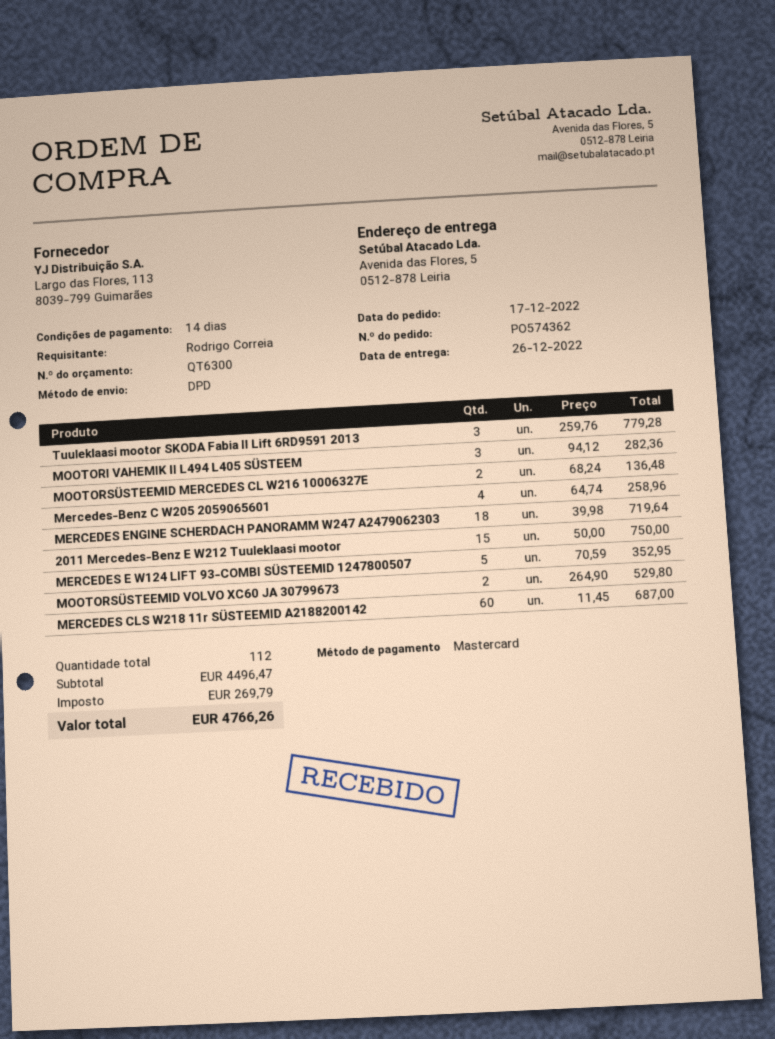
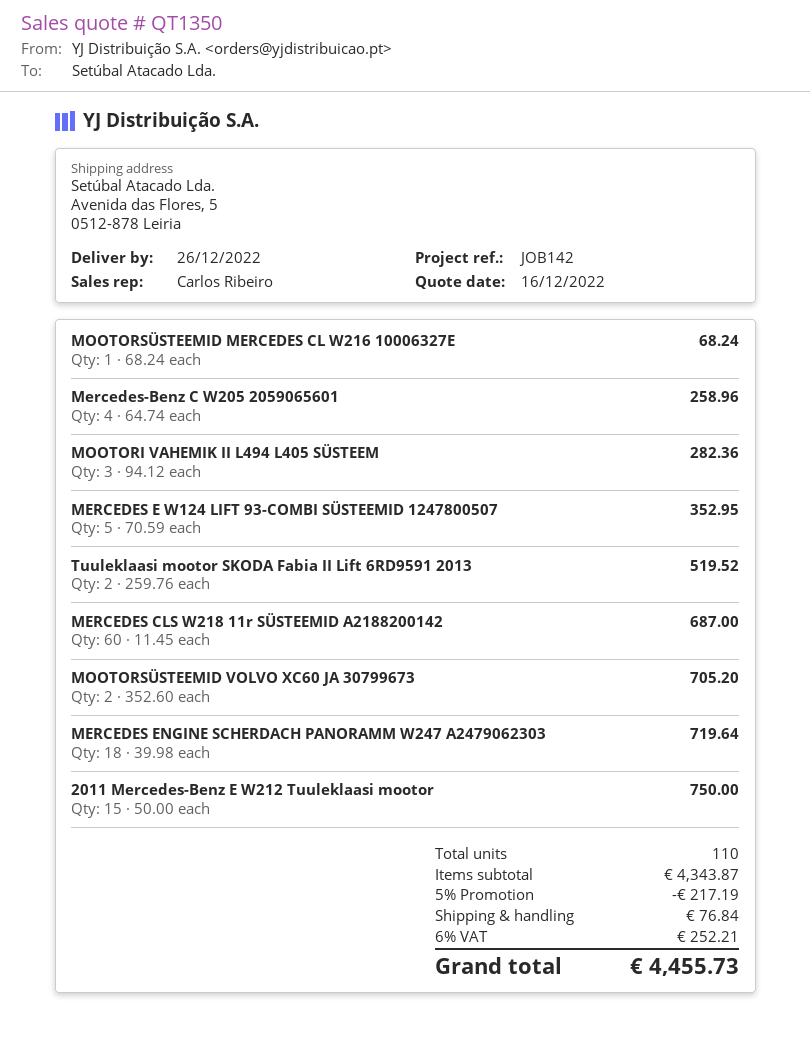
quote number: QT6300 -> QT1350
Tuuleklaasi mootor SKODA Fabia II Lift 6RD9591 2013: 3 x 259.76 = 779.28 -> 2 x 259.76 = 519.52
MOOTORSÜSTEEMID MERCEDES CL W216 10006327E: 2 x 68.24 = 136.48 -> 1 x 68.24 = 68.24
MOOTORSÜSTEEMID VOLVO XC60 JA 30799673: 2 x 264.90 = 529.80 -> 2 x 352.60 = 705.20
total quantity: 112 -> 110
subtotal: 4496.47 -> 4343.87
discount: none -> 5% = 217.19
shipping: none -> 76.84
tax: 269.79 -> 252.21
total: 4766.26 -> 4455.73

